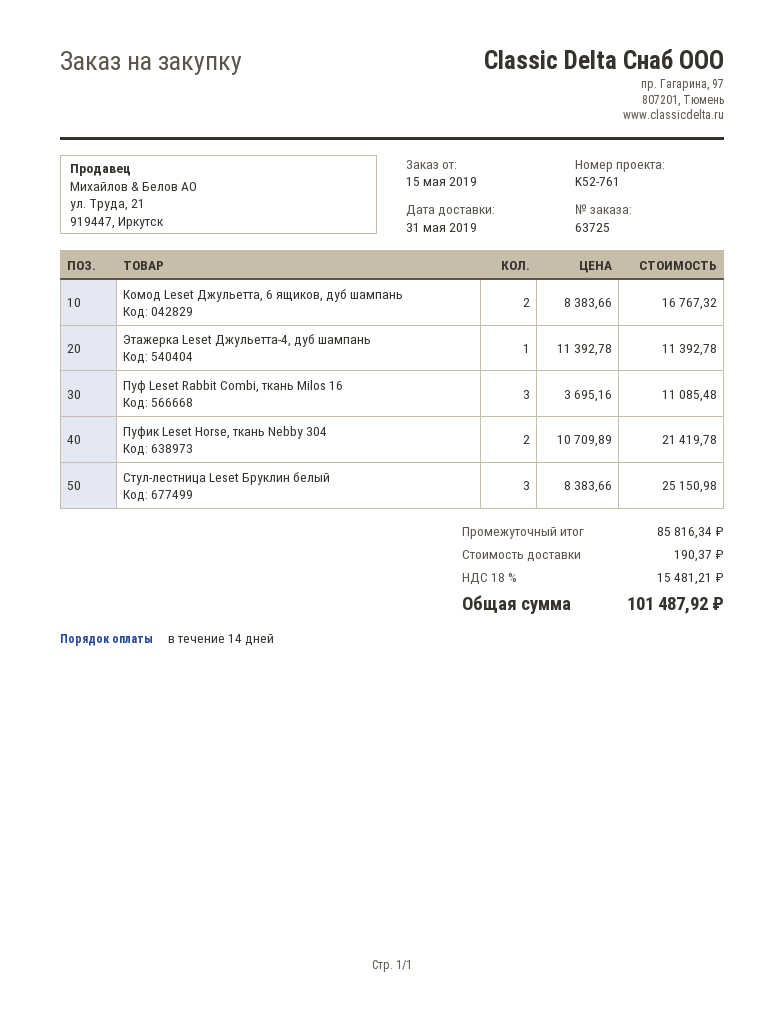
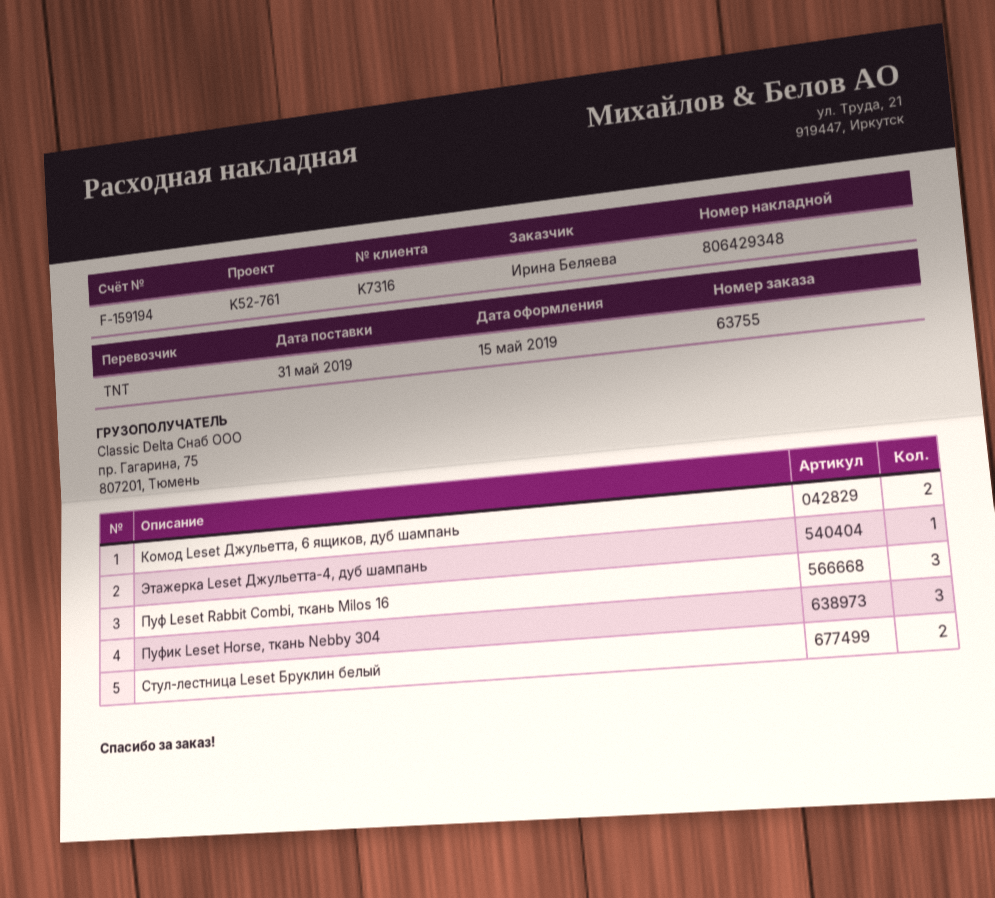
order number: 63725 -> 63755
Пуфик Leset Horse, ткань Nebby 304: 2 -> 3
Стул-лестница Leset Бруклин белый: 3 -> 2

